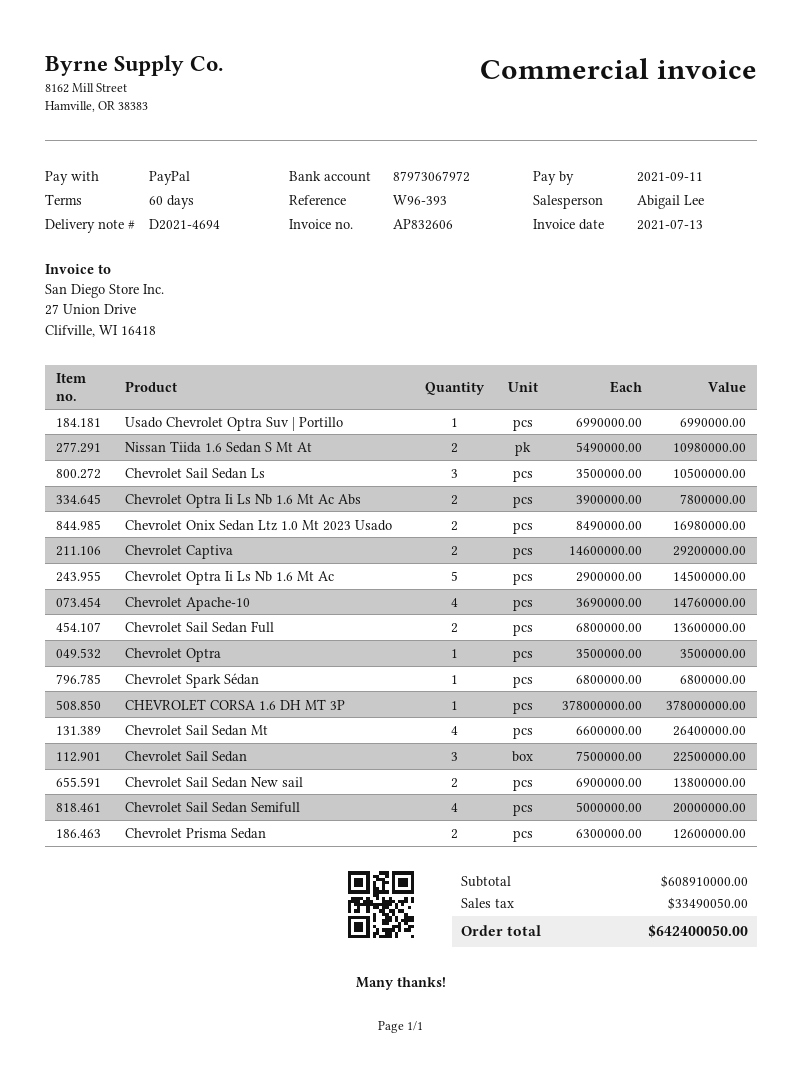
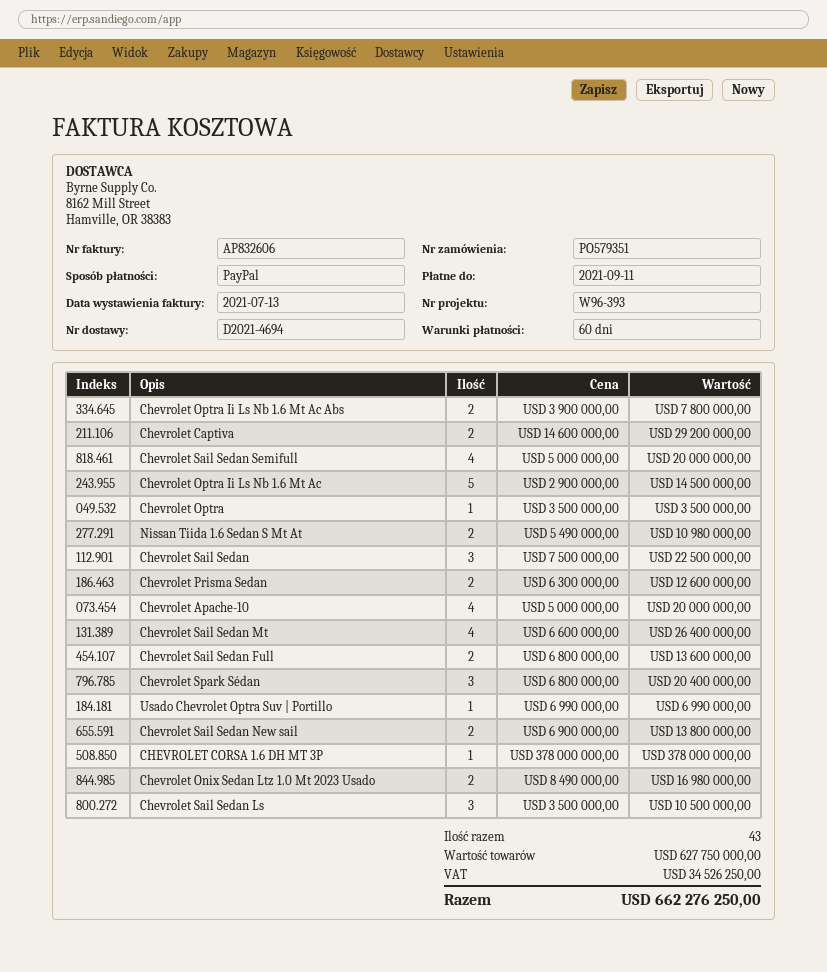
Chevrolet Apache-10: 4 x 3690000.00 = 14760000.00 -> 4 x 5000000.00 = 20000000.00
Chevrolet Spark Sédan: 1 x 6800000.00 = 6800000.00 -> 3 x 6800000.00 = 20400000.00
subtotal: 608910000.00 -> 627750000.00
tax: 33490050.00 -> 34526250.00
total: 642400050.00 -> 662276250.00

